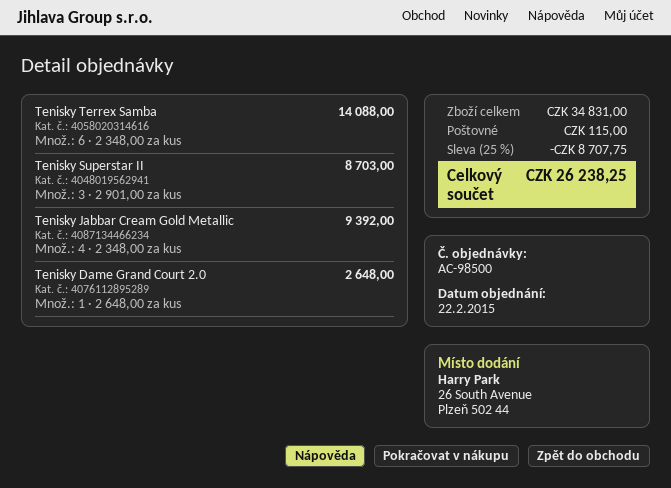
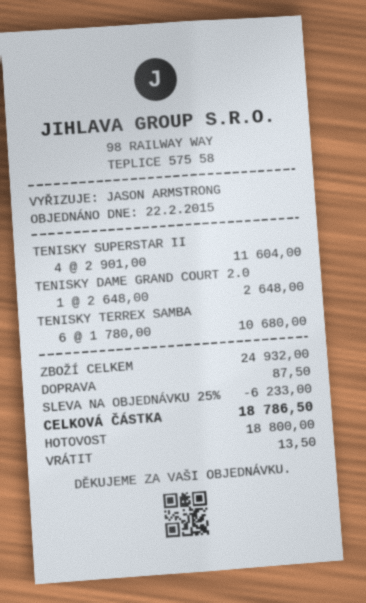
Tenisky Terrex Samba: 6 x 2348.00 = 14088.00 -> 6 x 1780.00 = 10680.00
Tenisky Superstar II: 3 x 2901.00 = 8703.00 -> 4 x 2901.00 = 11604.00
Tenisky Jabbar Cream Gold Metallic: 4 x 2348.00 = 9392.00 -> none
subtotal: 34831.00 -> 24932.00
discount: 25% = 8707.75 -> 25% = 6233.00
shipping: 115.00 -> 87.50
total: 26238.25 -> 18786.50

